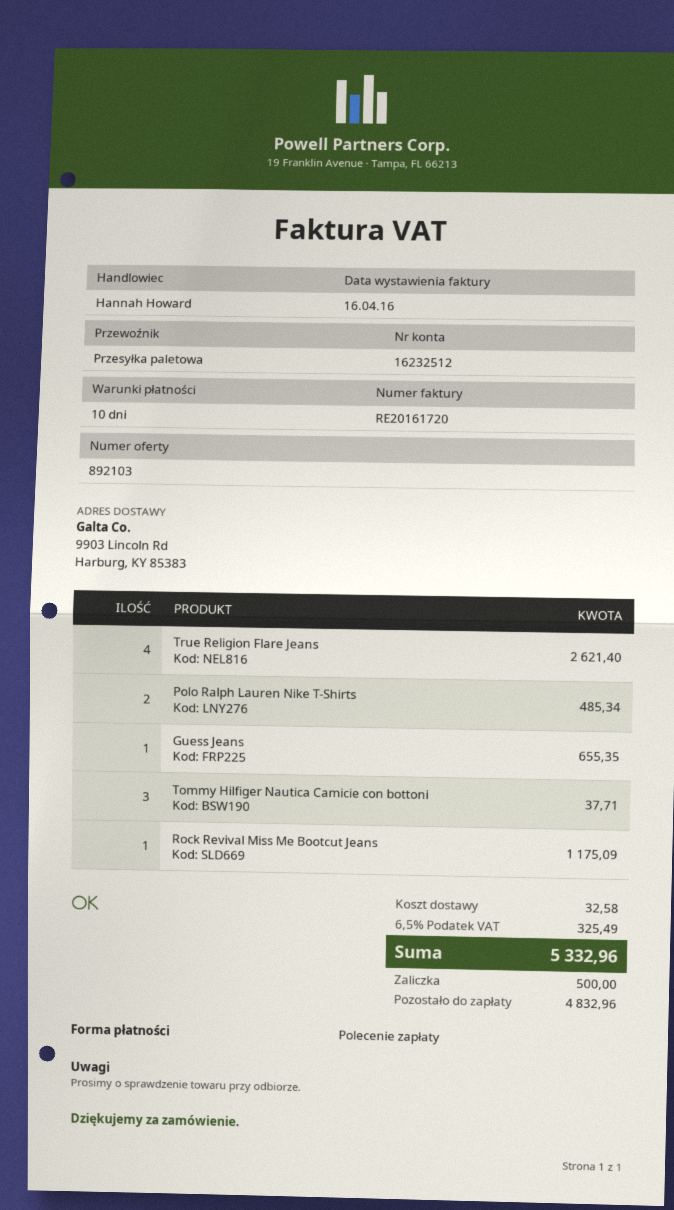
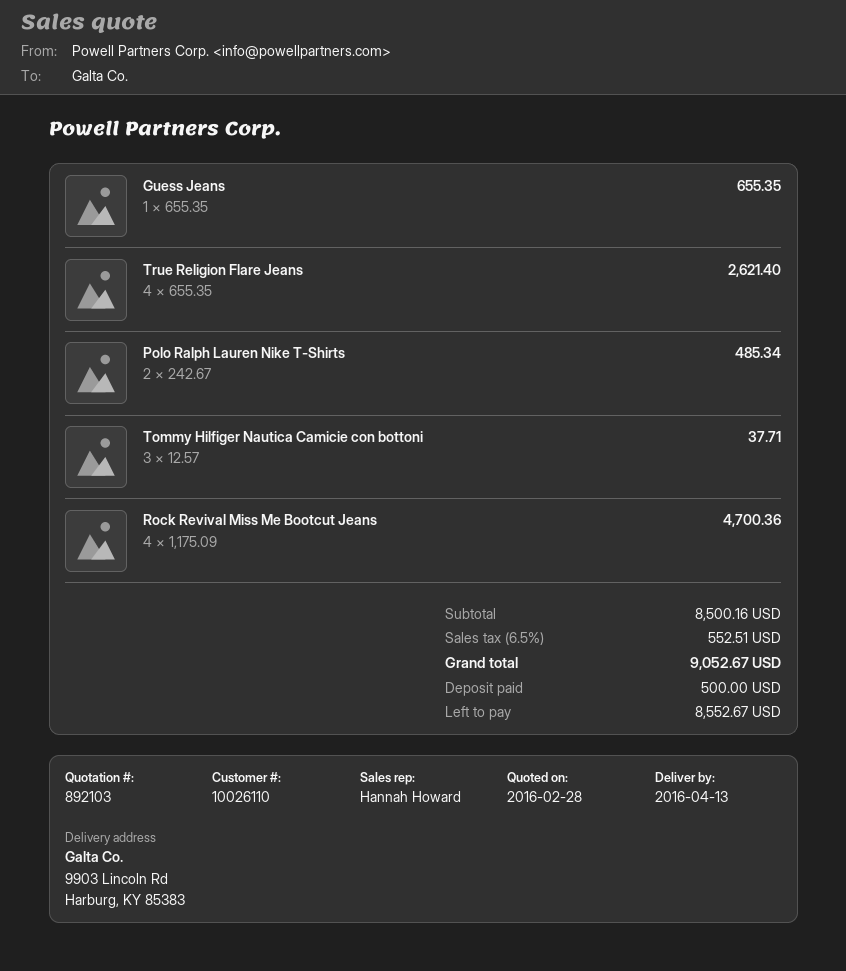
Rock Revival Miss Me Bootcut Jeans: 1 for 1175.09 -> 4 for 4700.36
shipping: 32.58 -> none
tax: 6.5% = 325.49 -> 6.5% = 552.51
total: 5332.96 -> 9052.67
balance: 4832.96 -> 8552.67

